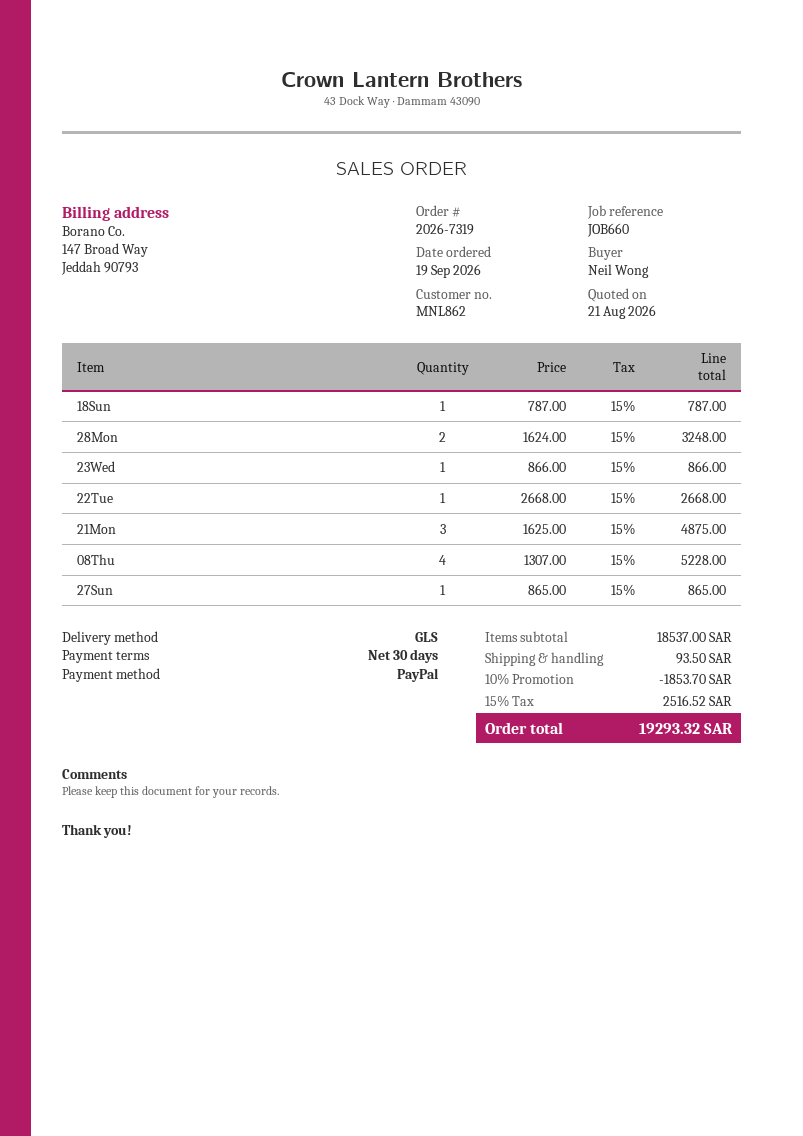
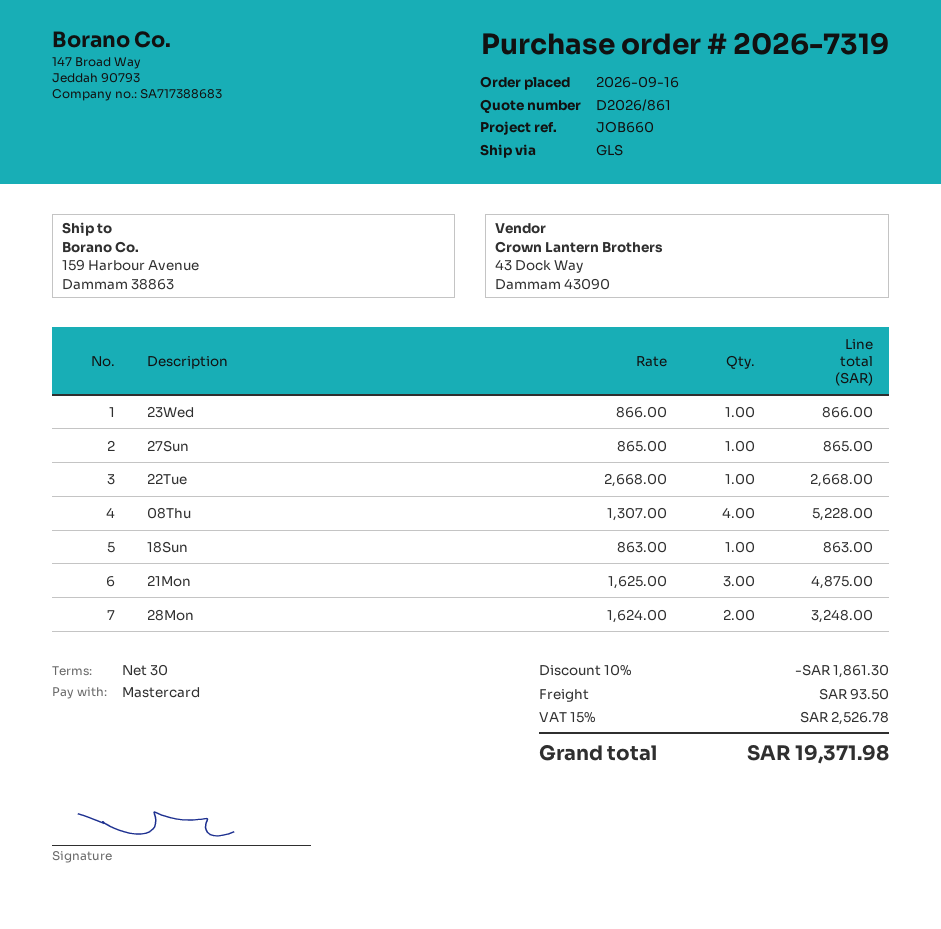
order date: 2026-09-19 -> 2026-09-16
payment method: PayPal -> Mastercard
18Sun: 1 x 787.00 = 787.00 -> 1 x 863.00 = 863.00
discount: 10% = 1853.70 -> 10% = 1861.30
tax: 15% = 2516.52 -> 15% = 2526.78
total: 19293.32 -> 19371.98

